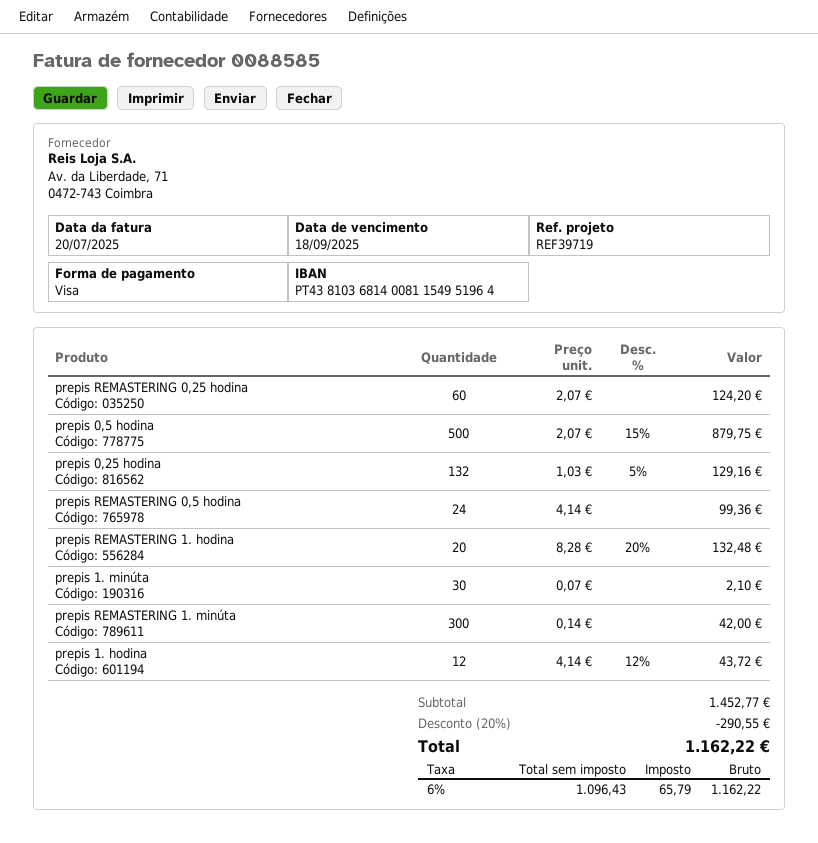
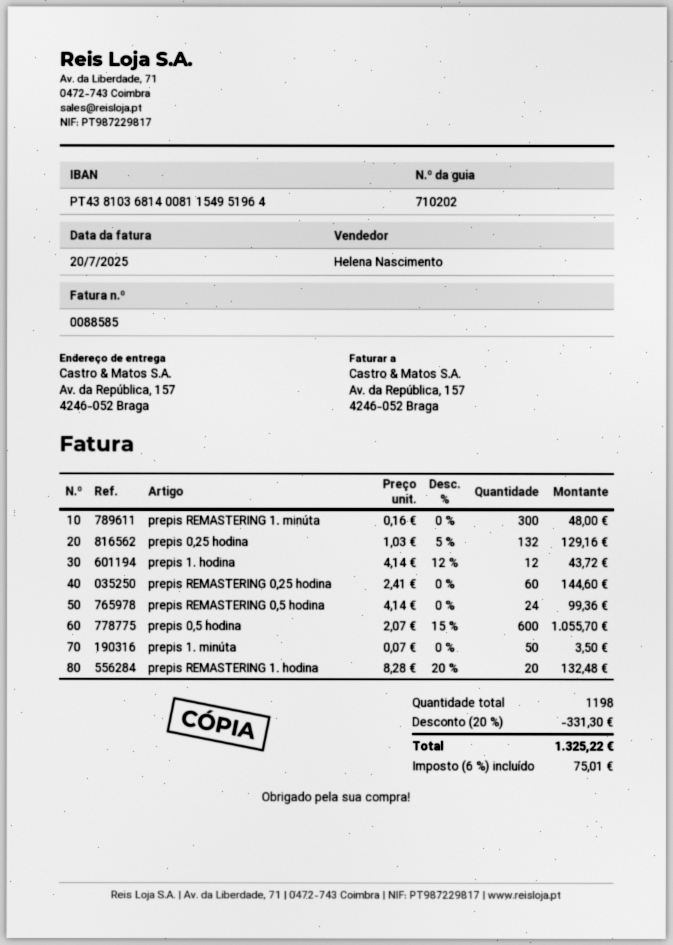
prepis REMASTERING 0,25 hodina: 60 x 2.07 = 124.20 -> 60 x 2.41 = 144.60
prepis 0,5 hodina: 500 x 2.07 - 15% = 879.75 -> 600 x 2.07 - 15% = 1055.70
prepis 1. minúta: 30 x 0.07 = 2.10 -> 50 x 0.07 = 3.50
prepis REMASTERING 1. minúta: 300 x 0.14 = 42.00 -> 300 x 0.16 = 48.00
discount: 20% = 290.55 -> 20% = 331.30
tax: 6% = 65.79 -> 6% = 75.01
total: 1162.22 -> 1325.22

